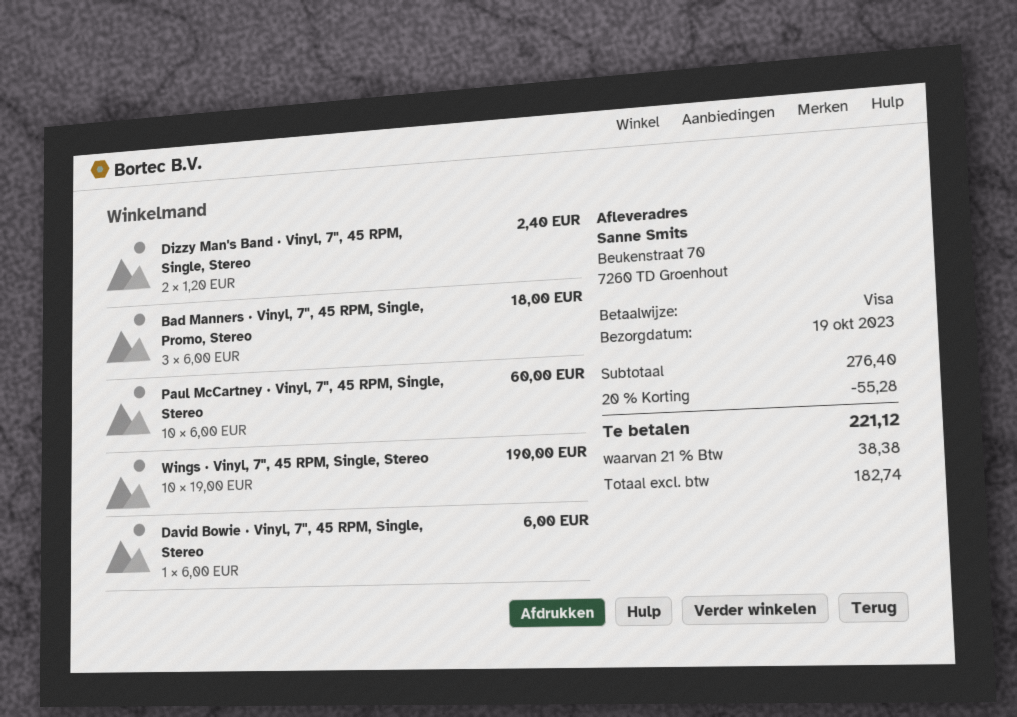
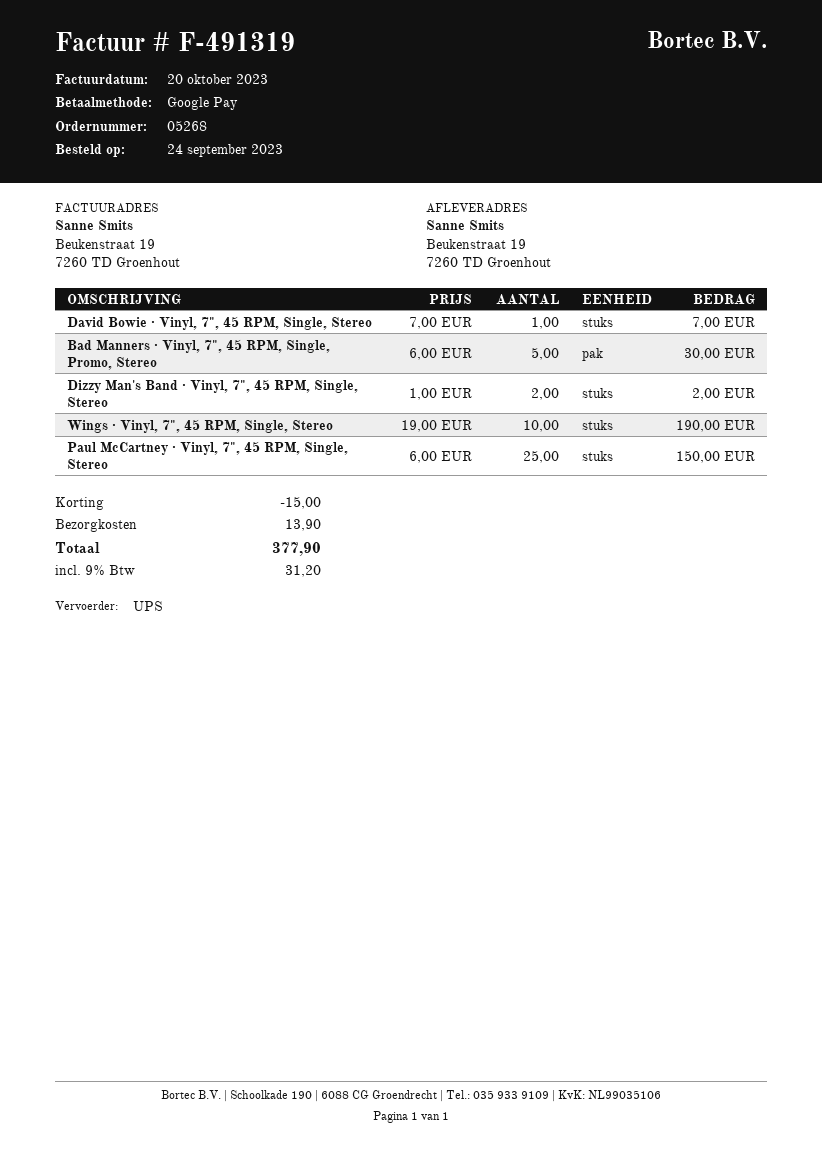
payment method: Visa -> Google Pay
ship to: Beukenstraat 70, 7260 TD Groenhout -> Beukenstraat 19, 7260 TD Groenhout
Dizzy Man's Band · Vinyl, 7", 45 RPM, Single, Stereo: 2 x 1.20 = 2.40 -> 2 x 1.00 = 2.00
Bad Manners · Vinyl, 7", 45 RPM, Single, Promo, Stereo: 3 x 6.00 = 18.00 -> 5 x 6.00 = 30.00
Paul McCartney · Vinyl, 7", 45 RPM, Single, Stereo: 10 x 6.00 = 60.00 -> 25 x 6.00 = 150.00
David Bowie · Vinyl, 7", 45 RPM, Single, Stereo: 1 x 6.00 = 6.00 -> 1 x 7.00 = 7.00
discount: 55.28 -> 15.00
shipping: none -> 13.90
tax: 21% = 38.38 -> 9% = 31.20
total: 221.12 -> 377.90

